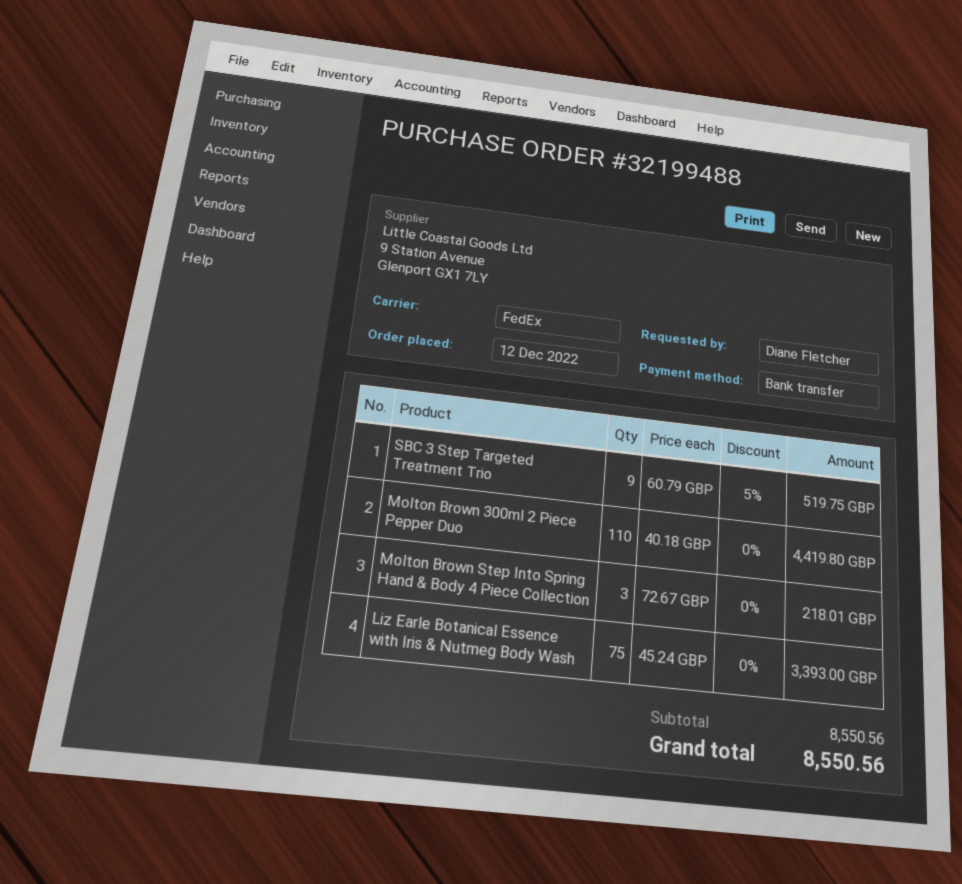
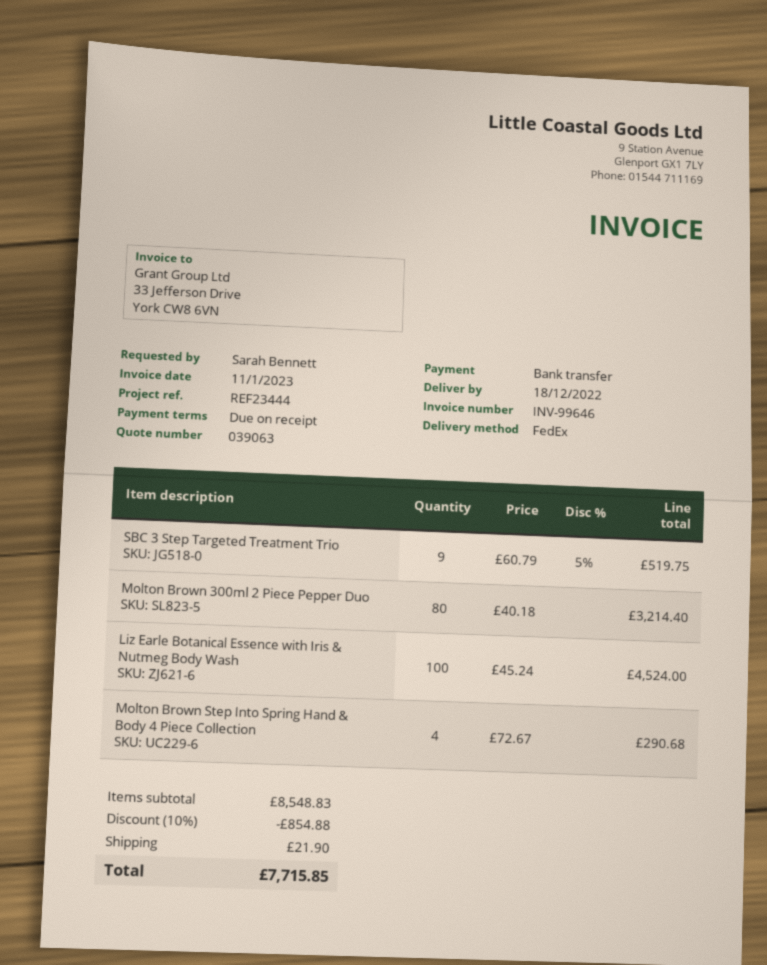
ordered by: Diane Fletcher -> Sarah Bennett
Molton Brown 300ml 2 Piece Pepper Duo: 110 x 40.18 = 4419.80 -> 80 x 40.18 = 3214.40
Molton Brown Step Into Spring Hand & Body 4 Piece Collection: 3 x 72.67 = 218.01 -> 4 x 72.67 = 290.68
Liz Earle Botanical Essence with Iris & Nutmeg Body Wash: 75 x 45.24 = 3393.00 -> 100 x 45.24 = 4524.00
subtotal: 8550.56 -> 8548.83
discount: none -> 10% = 854.88
shipping: none -> 21.90
total: 8550.56 -> 7715.85

